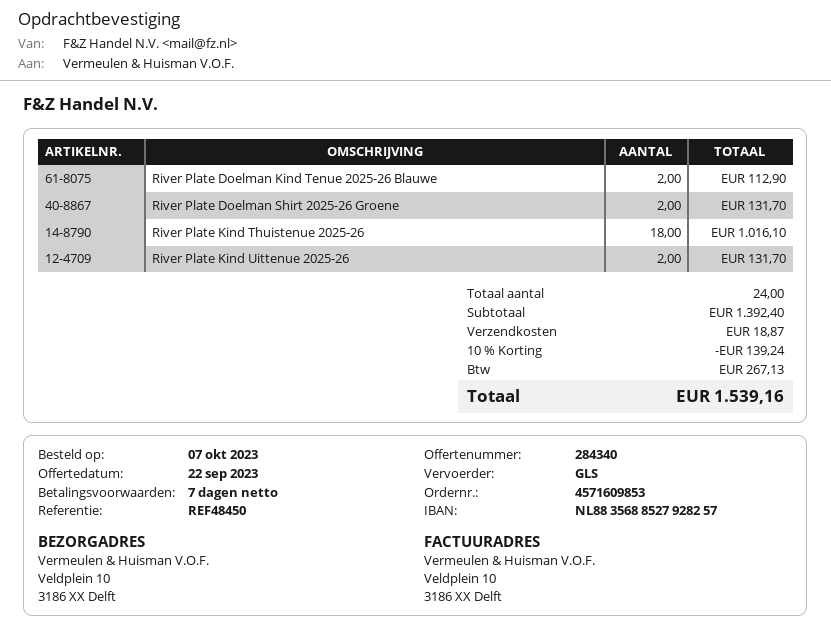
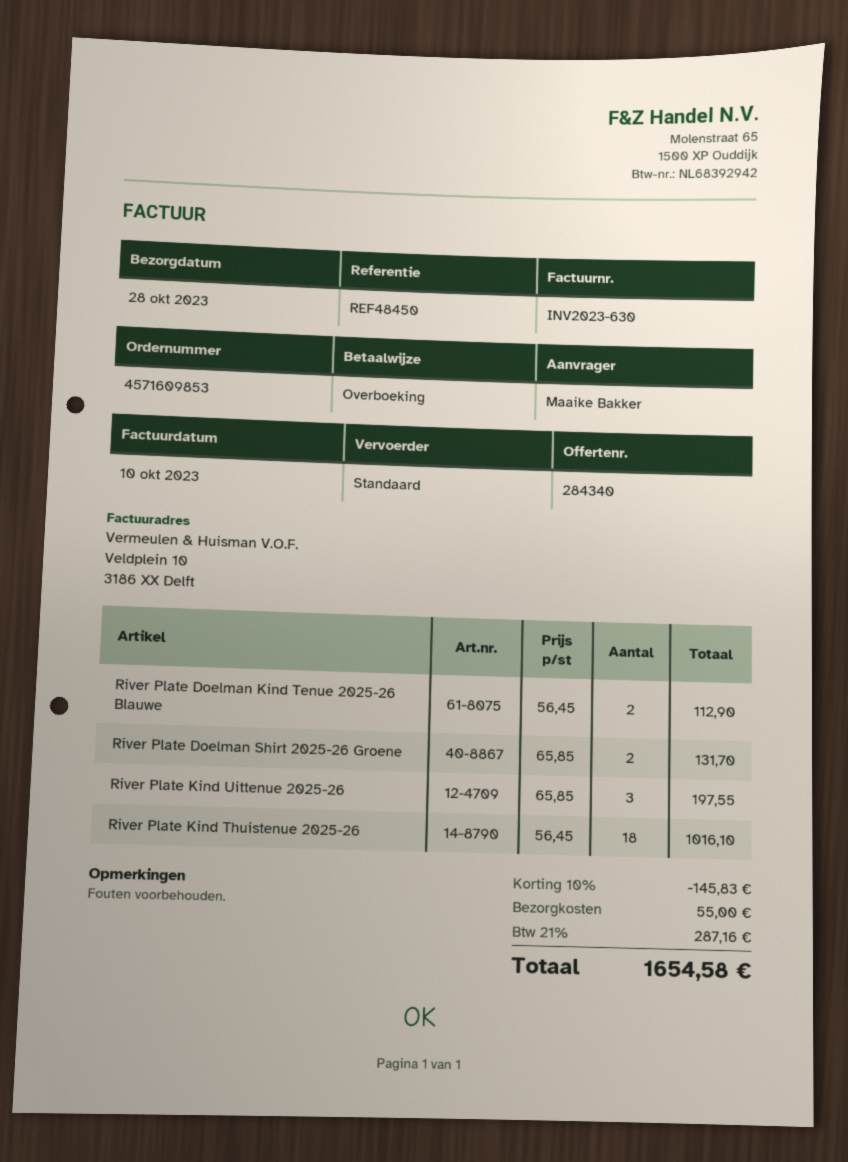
shipping method: GLS -> standard
River Plate Kind Uittenue 2025-26: 2 for 131.70 -> 3 for 197.55
discount: 10% = 139.24 -> 10% = 145.83
shipping: 18.87 -> 55.00
tax: 267.13 -> 287.16
total: 1539.16 -> 1654.58

